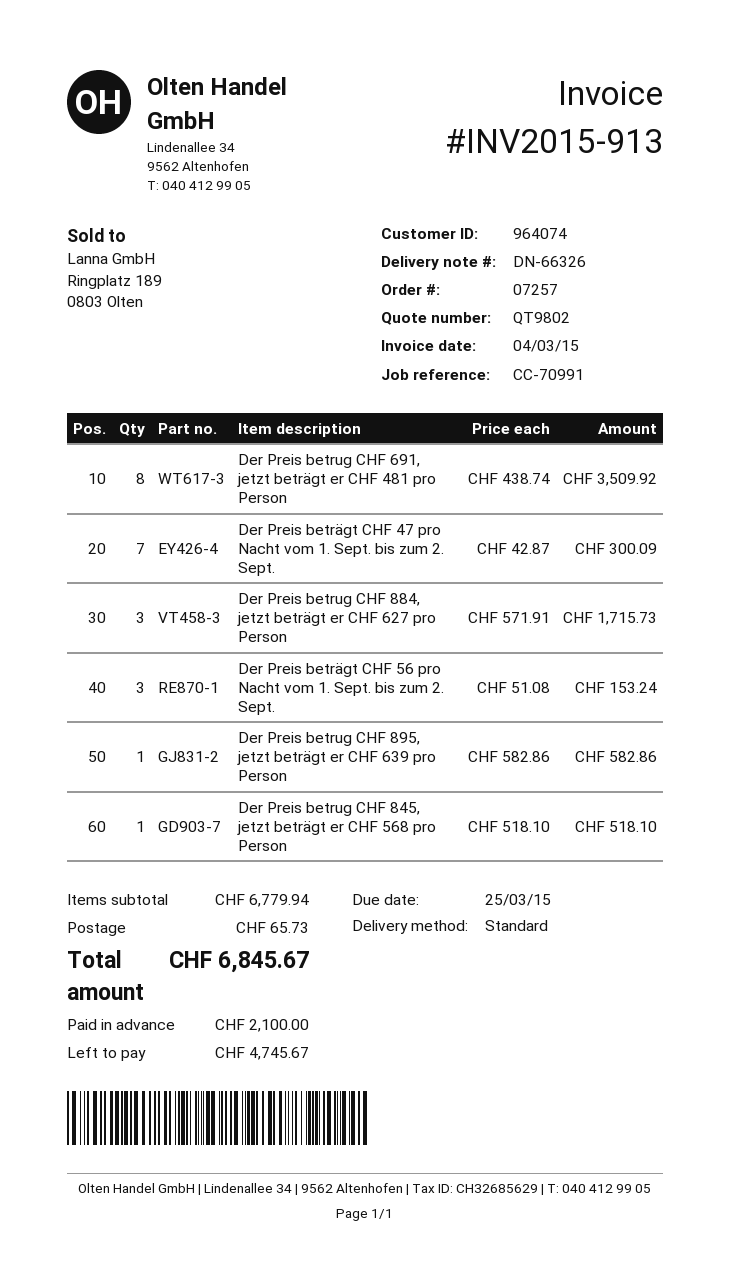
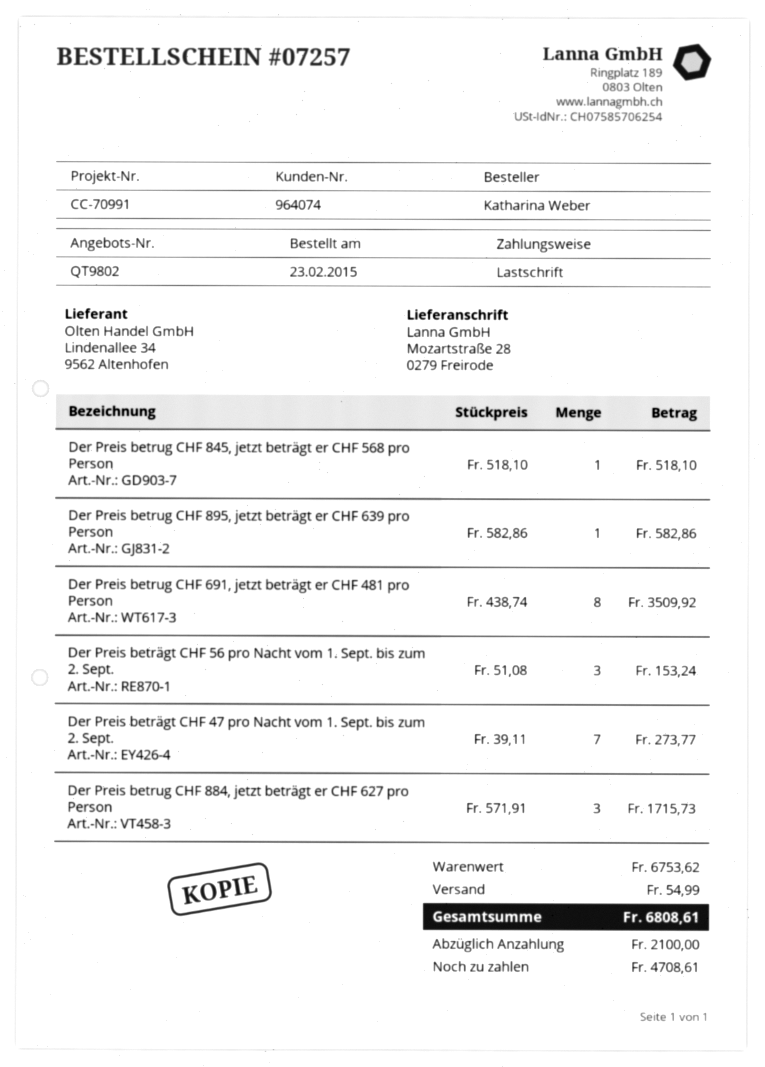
Der Preis beträgt CHF 47 pro Nacht vom 1. Sept. bis zum 2. Sept.: 7 x 42.87 = 300.09 -> 7 x 39.11 = 273.77
subtotal: 6779.94 -> 6753.62
shipping: 65.73 -> 54.99
total: 6845.67 -> 6808.61
balance: 4745.67 -> 4708.61

